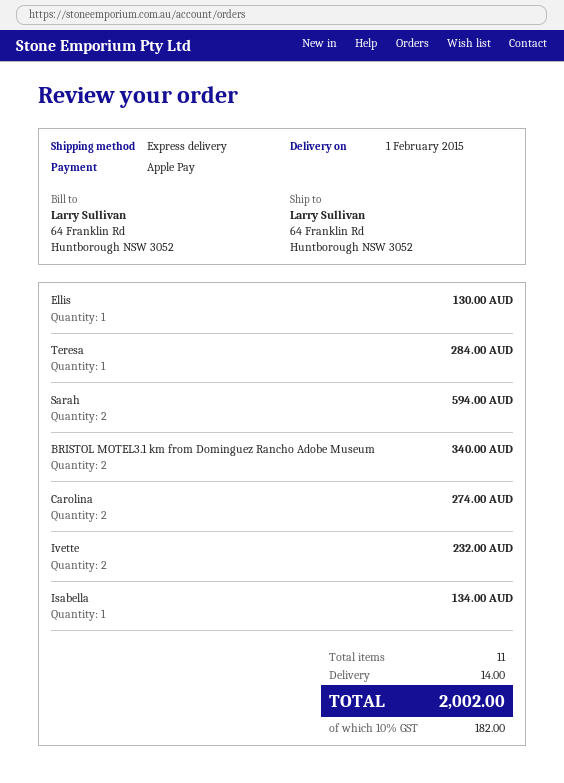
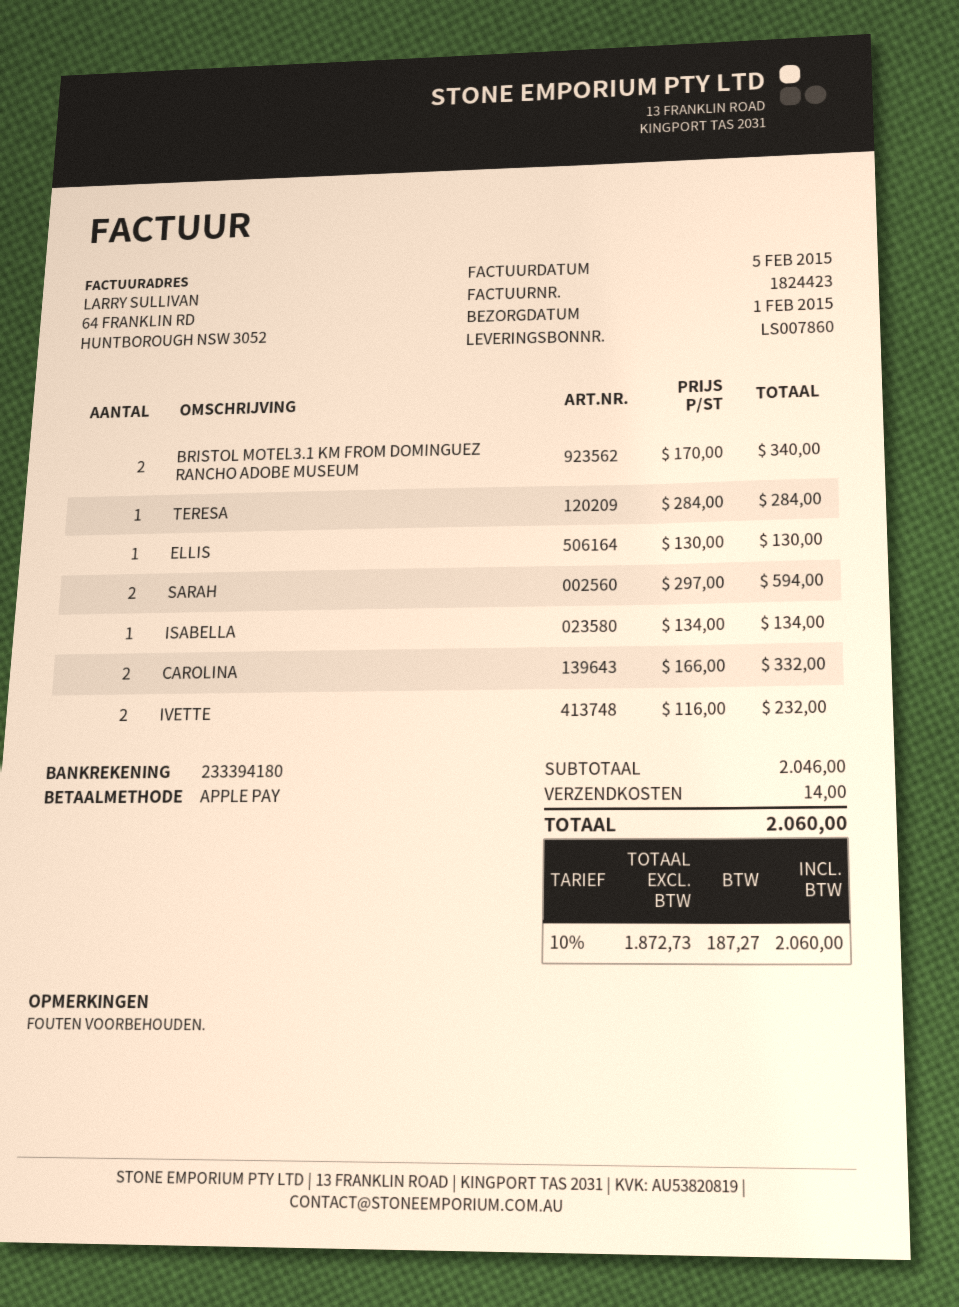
Carolina: 2 for 274.00 -> 2 for 332.00
tax: 10% = 182.00 -> 10% = 187.27
total: 2002.00 -> 2060.00

